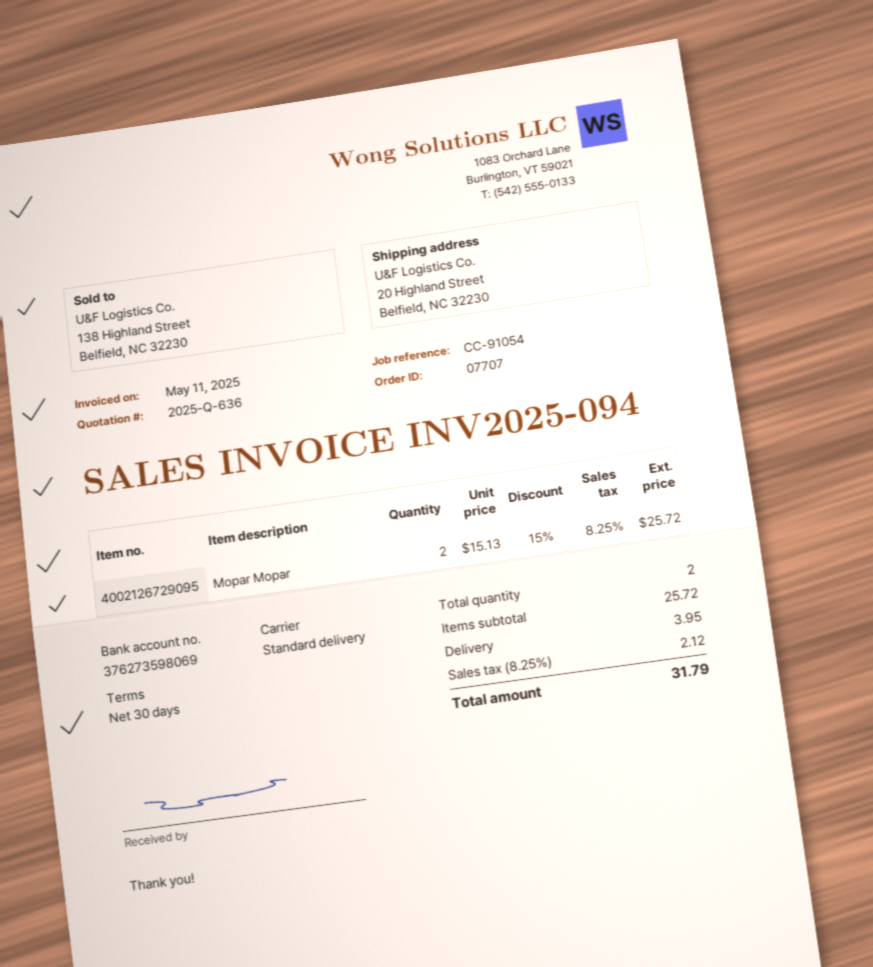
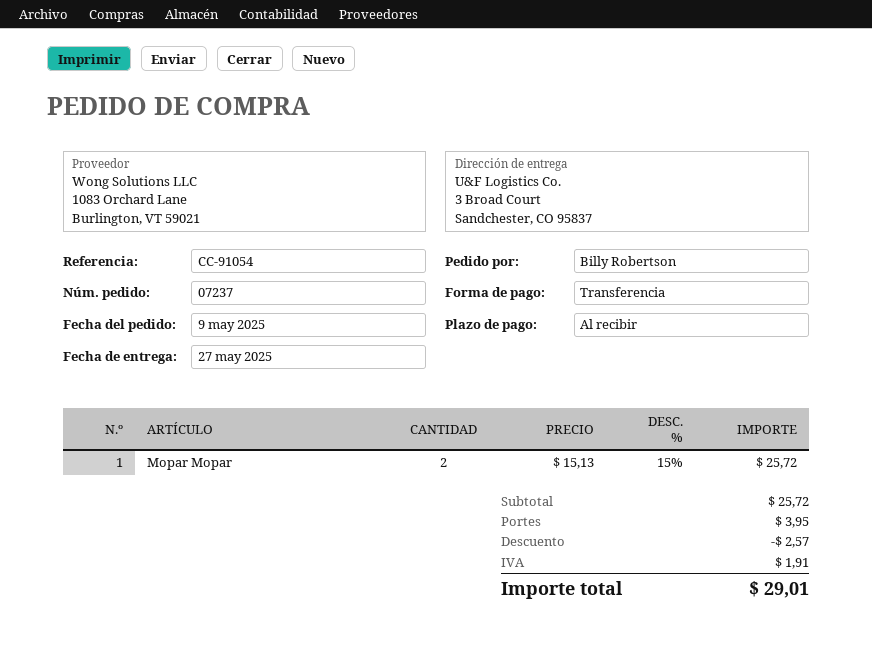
order number: 07707 -> 07237
payment terms: 30 days -> on receipt
ship to: 20 Highland Street, Belfield, NC 32230 -> 3 Broad Court, Sandchester, CO 95837
discount: none -> 2.57
tax: 2.12 -> 1.91
total: 31.79 -> 29.01

